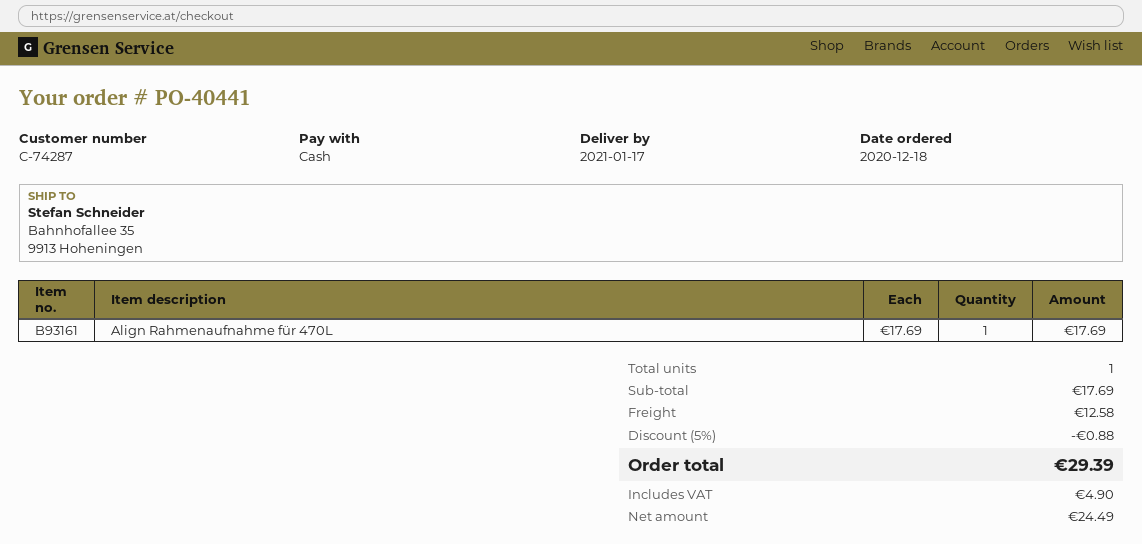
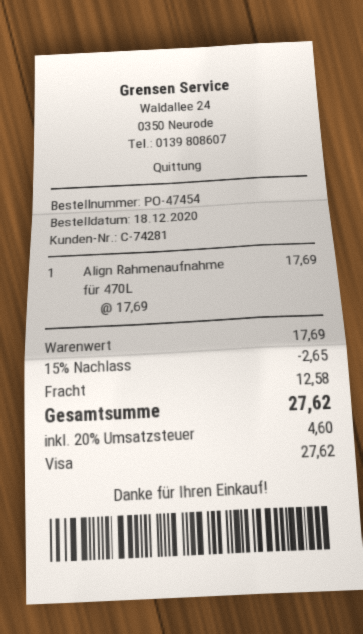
order number: PO-40441 -> PO-47454
customer number: C-74287 -> C-74281
payment method: cash -> Visa
discount: 5% = 0.88 -> 15% = 2.65
tax: 4.90 -> 4.60
total: 29.39 -> 27.62

